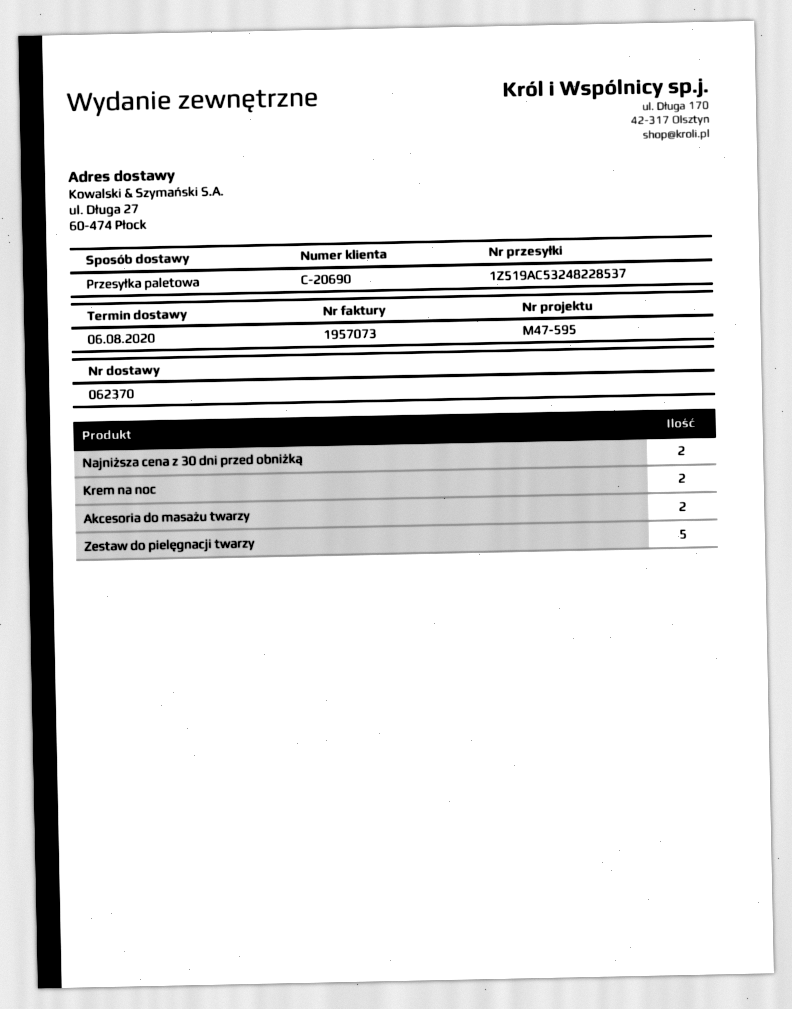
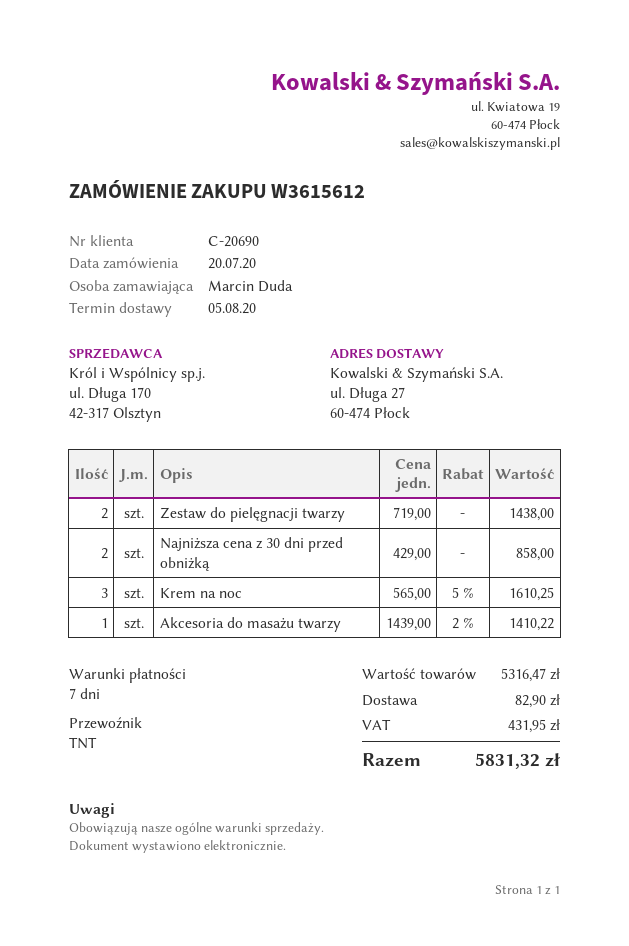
delivery date: 2020-08-06 -> 2020-08-05
shipping method: pallet freight -> TNT
Krem na noc: 2 -> 3
Akcesoria do masażu twarzy: 2 -> 1
Zestaw do pielęgnacji twarzy: 5 -> 2

